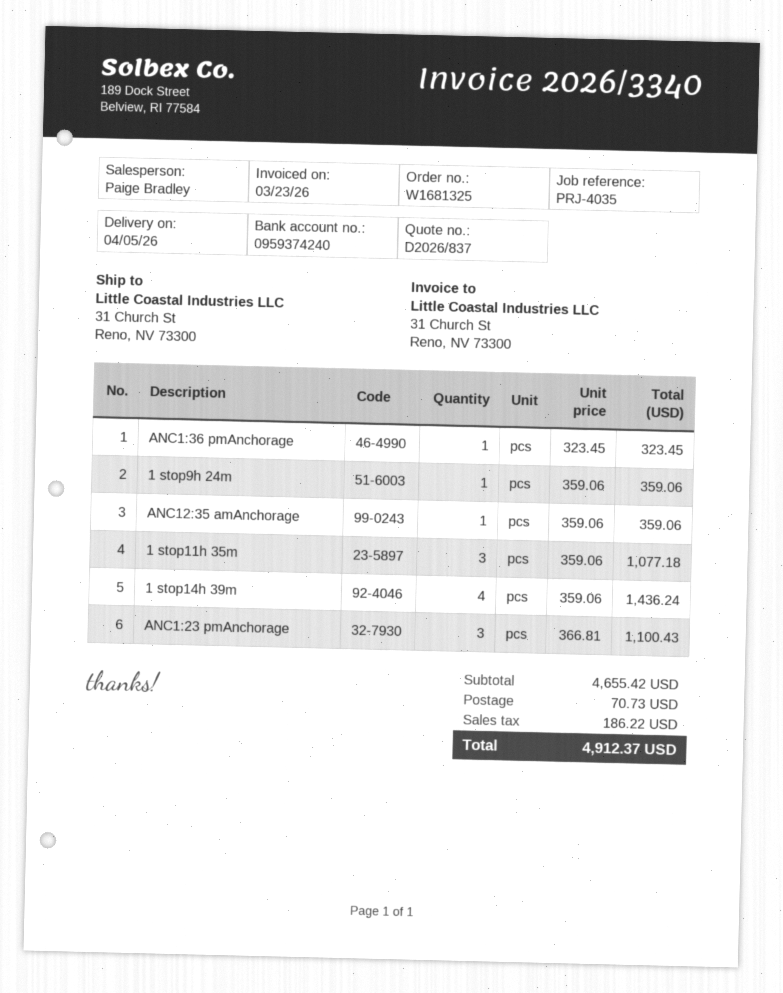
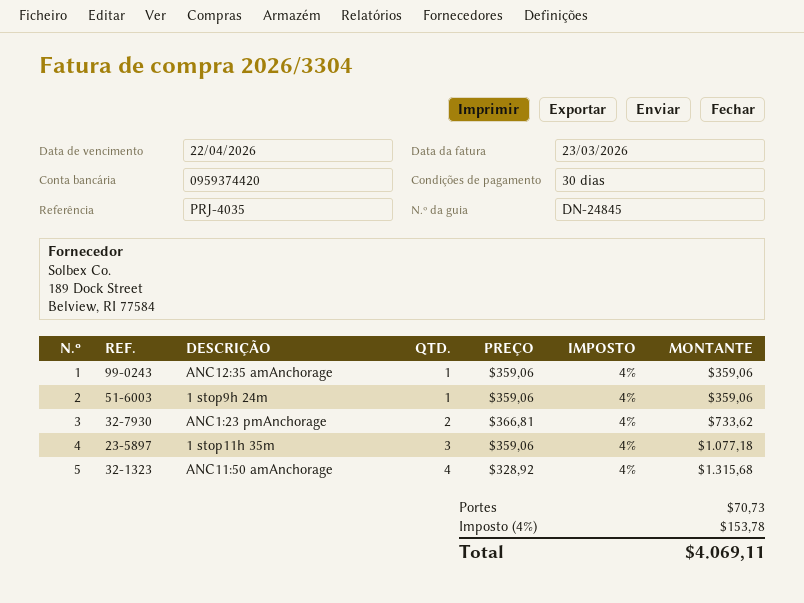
invoice number: 2026/3340 -> 2026/3304
bank account: 0959374240 -> 0959374420
ANC1:36 pmAnchorage: 1 x 323.45 = 323.45 -> none
1 stop14h 39m: 4 x 359.06 = 1436.24 -> none
ANC1:23 pmAnchorage: 3 x 366.81 = 1100.43 -> 2 x 366.81 = 733.62
ANC11:50 amAnchorage: none -> 4 x 328.92 = 1315.68
tax: 186.22 -> 153.78
total: 4912.37 -> 4069.11

